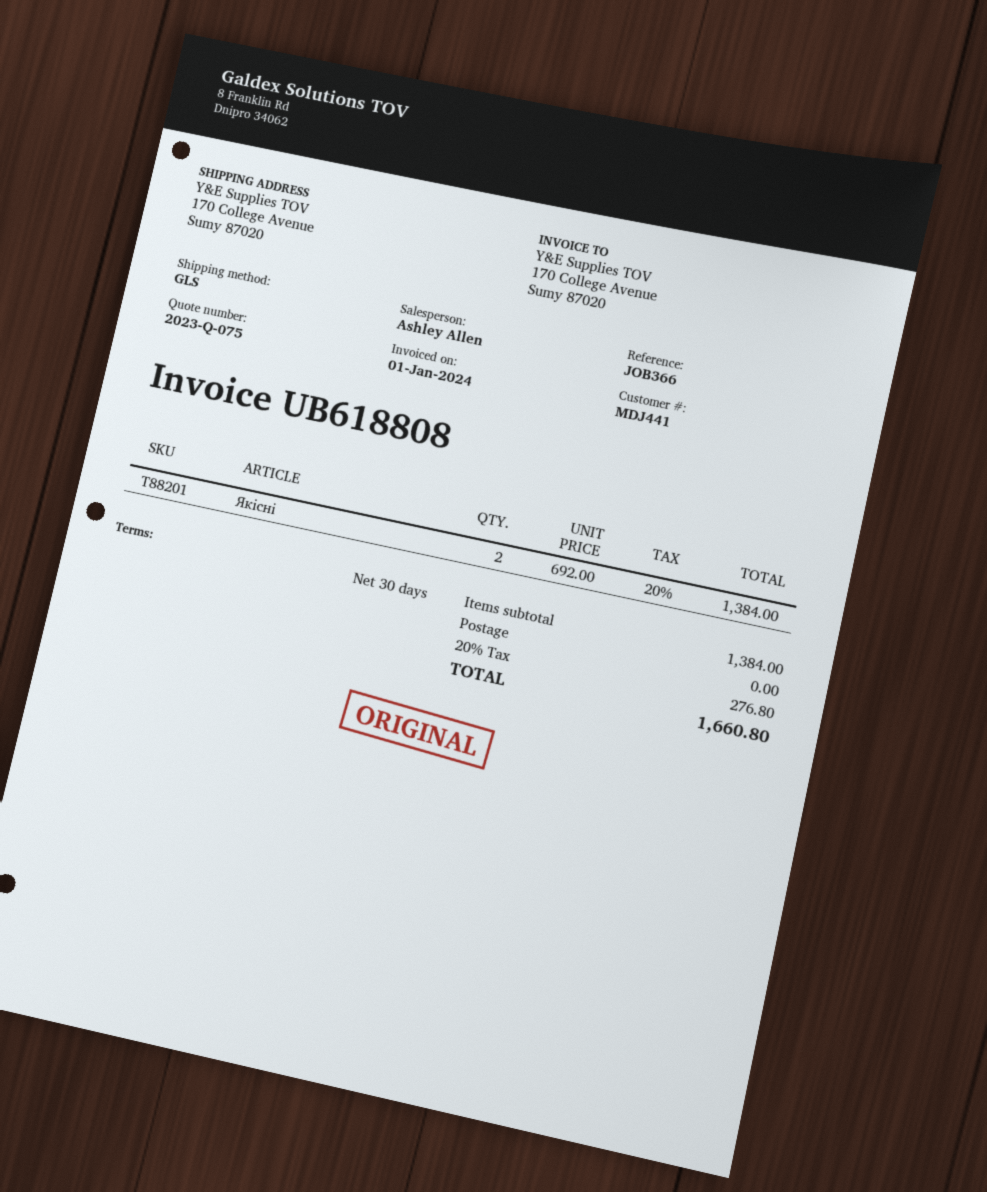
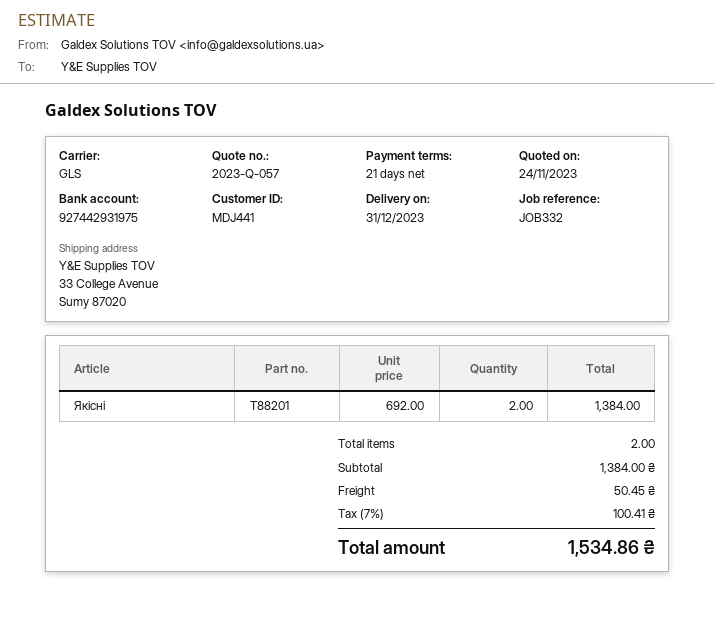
quote number: 2023-Q-075 -> 2023-Q-057
payment terms: 30 days -> 21 days
reference: JOB366 -> JOB332
ship to: 170 College Avenue, Sumy 87020 -> 33 College Avenue, Sumy 87020
shipping: 0.00 -> 50.45
tax: 20% = 276.80 -> 7% = 100.41
total: 1660.80 -> 1534.86

